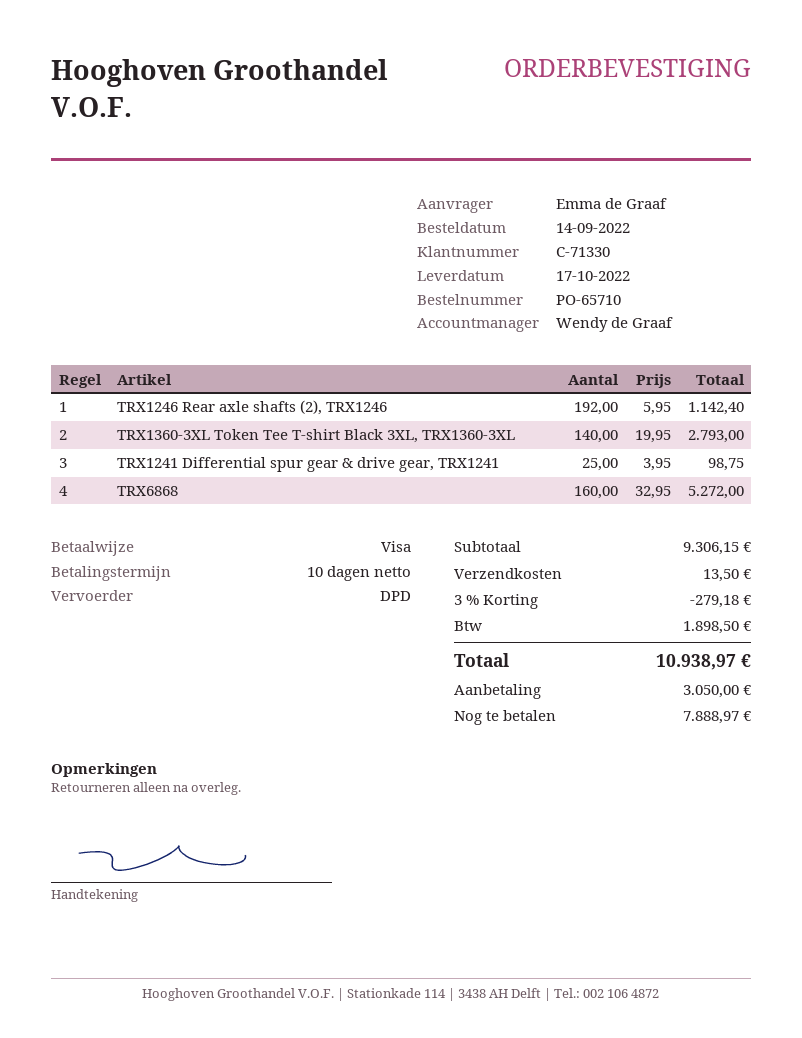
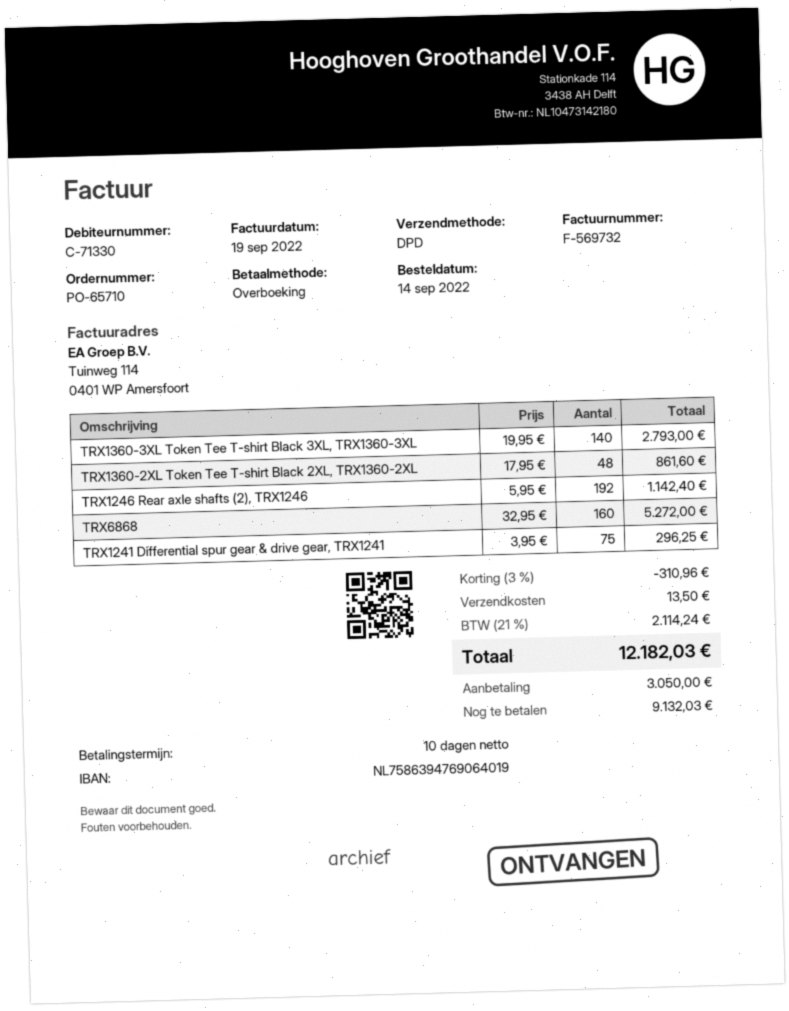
payment method: Visa -> bank transfer
TRX1241 Differential spur gear & drive gear, TRX1241: 25 x 3.95 = 98.75 -> 75 x 3.95 = 296.25
TRX1360-2XL Token Tee T-shirt Black 2XL, TRX1360-2XL: none -> 48 x 17.95 = 861.60
discount: 3% = 279.18 -> 3% = 310.96
tax: 1898.50 -> 2114.24
total: 10938.97 -> 12182.03
balance: 7888.97 -> 9132.03

